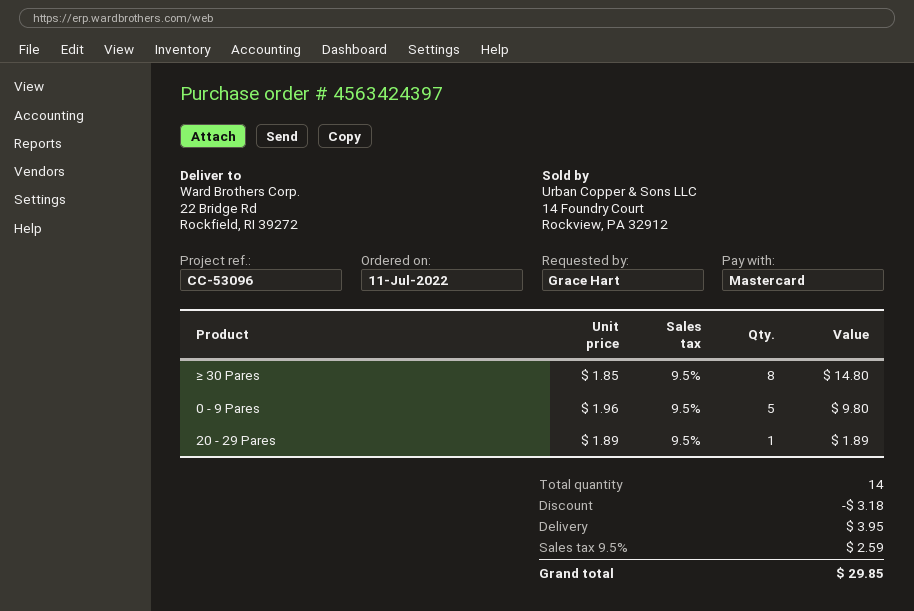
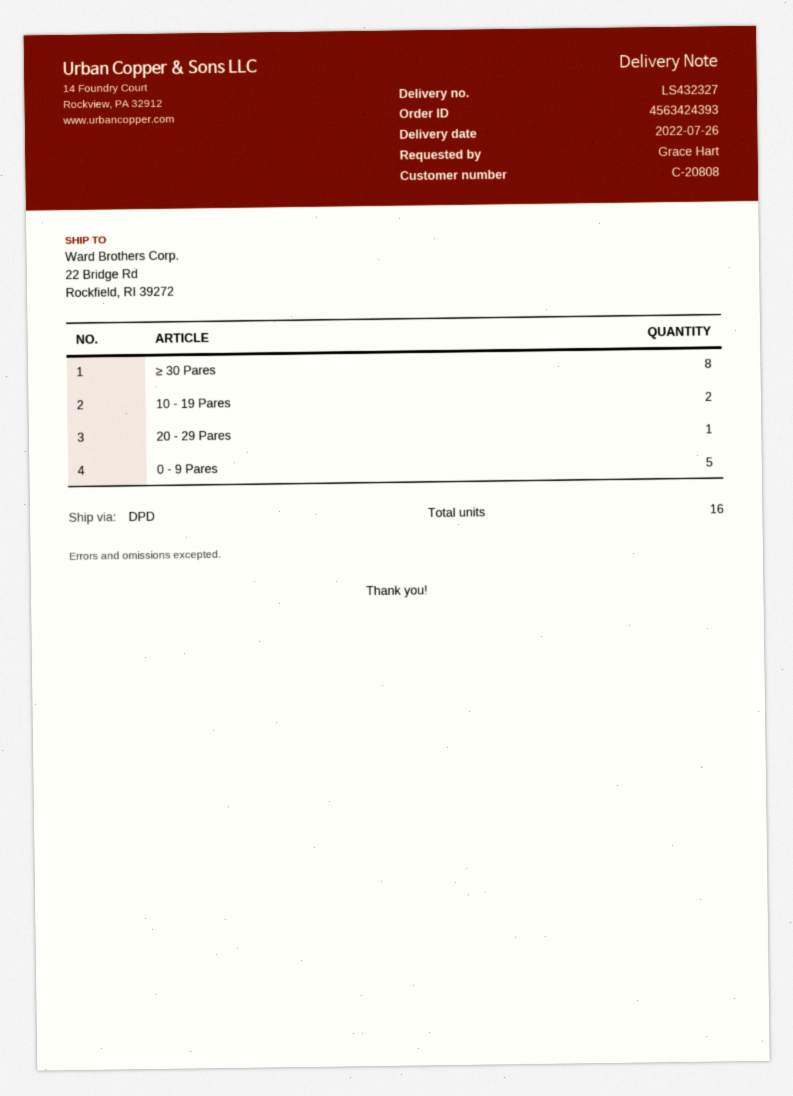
order number: 4563424397 -> 4563424393
10 - 19 Pares: none -> 2
total quantity: 14 -> 16

